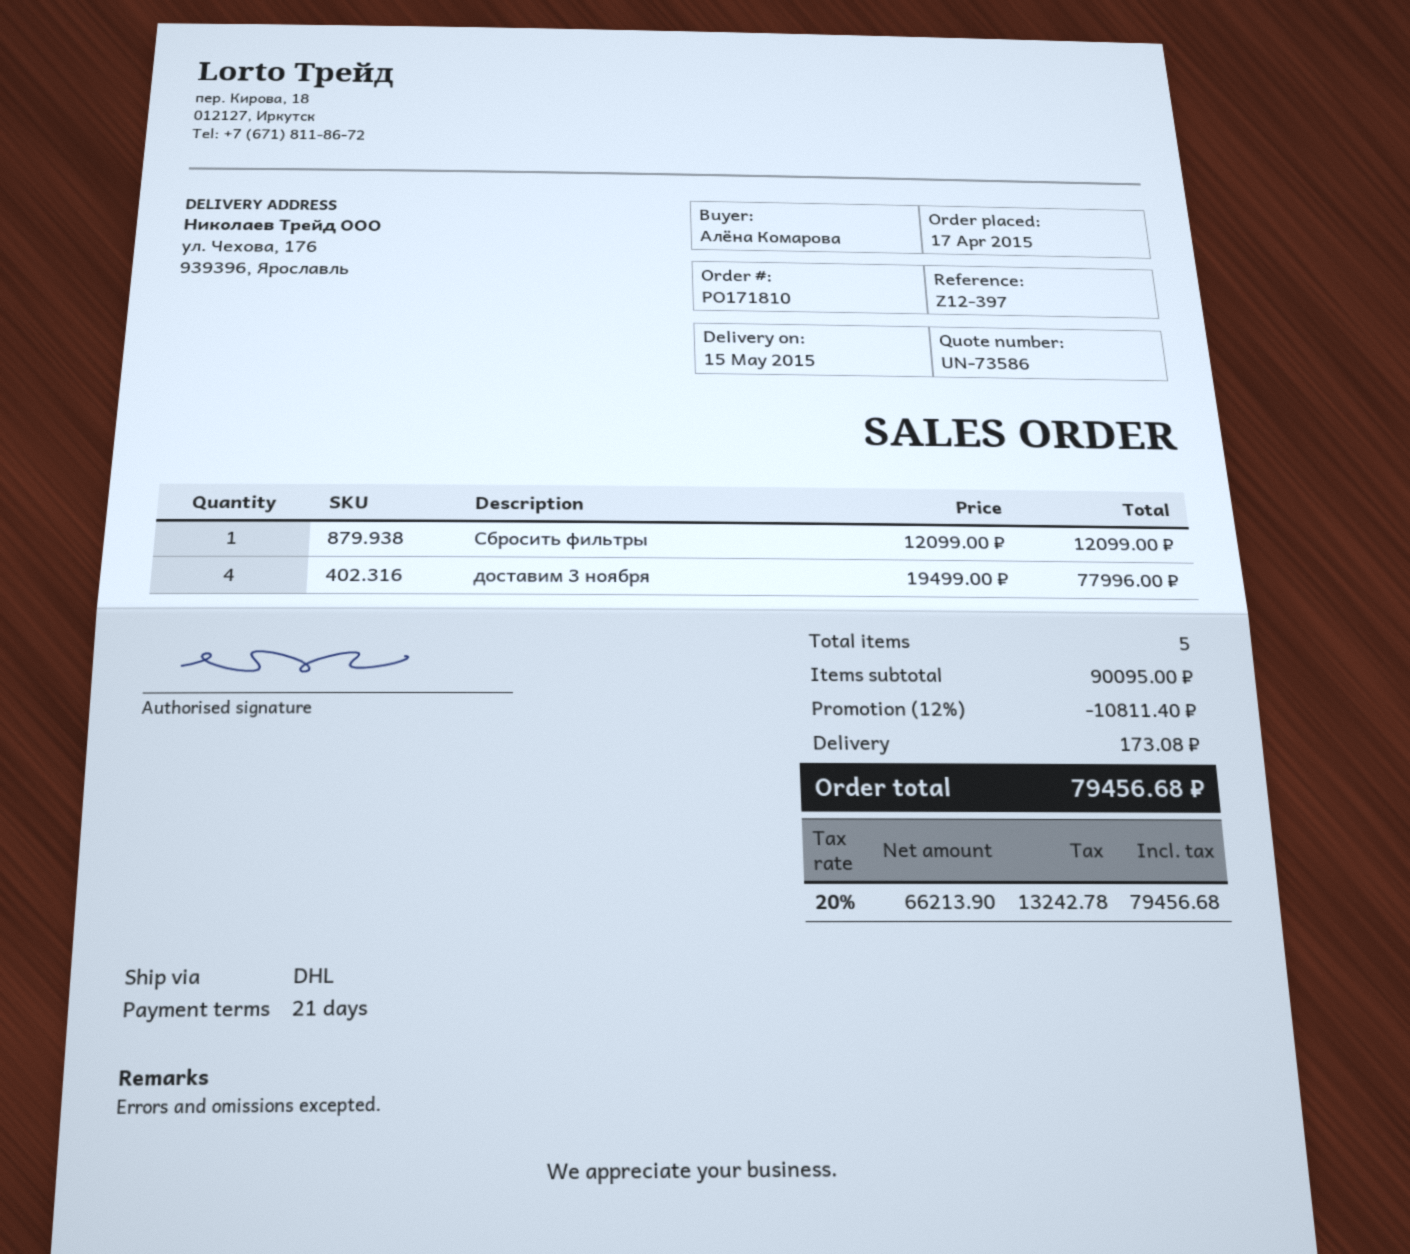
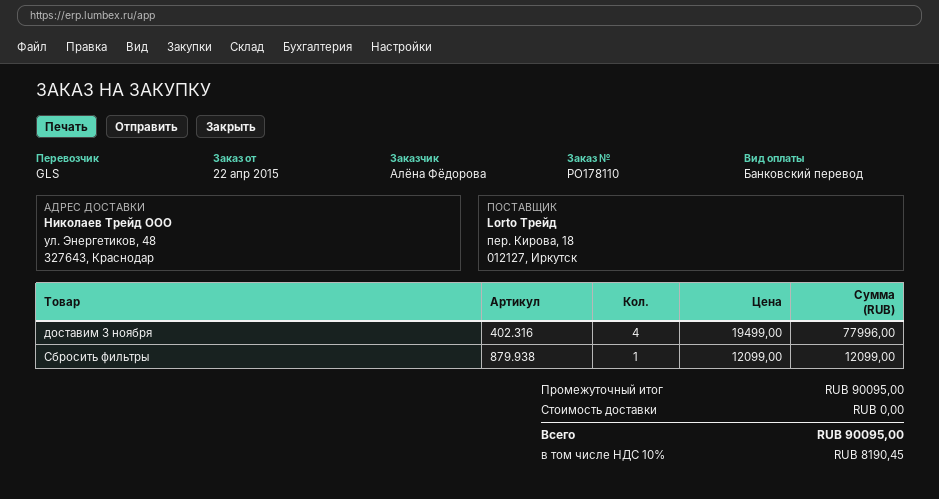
order number: PO171810 -> PO178110
order date: 2015-04-17 -> 2015-04-22
ordered by: Алёна Комарова -> Алёна Фёдорова
shipping method: DHL -> GLS
ship to: ул. Чехова, 176, 939396, Ярославль -> ул. Энергетиков, 48, 327643, Краснодар
discount: 12% = 10811.40 -> none
shipping: 173.08 -> 0.00
tax: 20% = 13242.78 -> 10% = 8190.45
total: 79456.68 -> 90095.00

